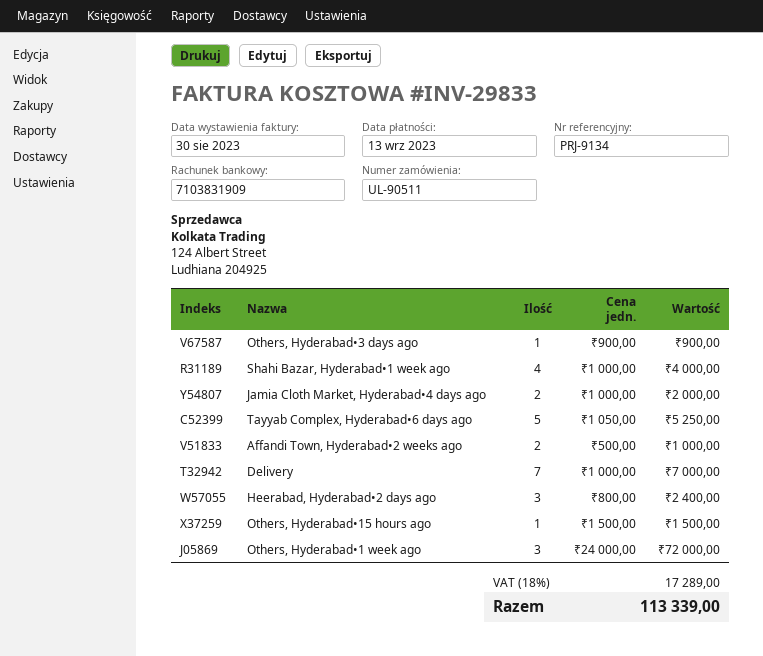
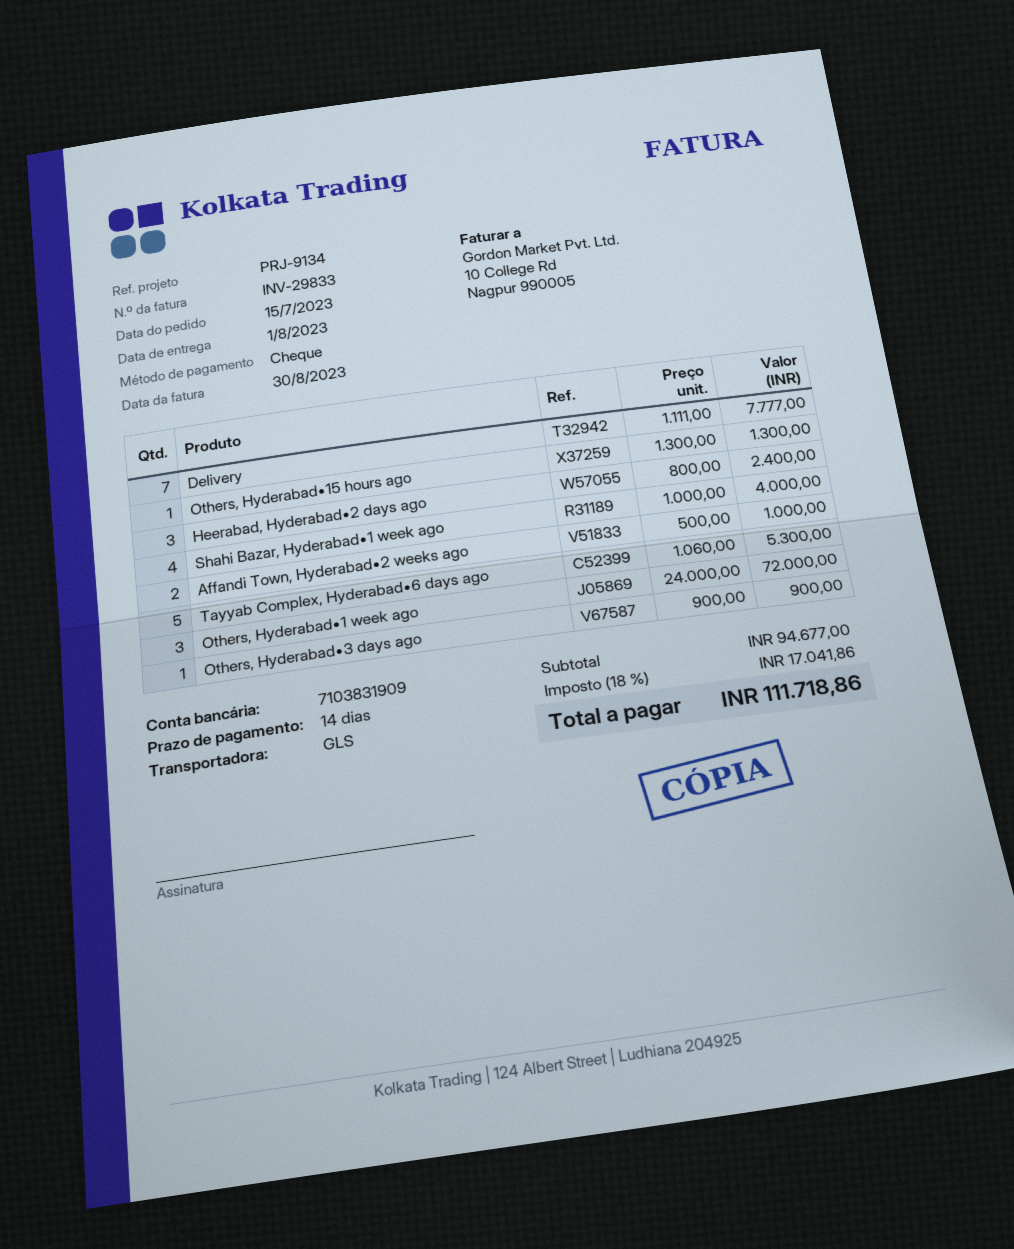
Jamia Cloth Market, Hyderabad•4 days ago: 2 x 1000.00 = 2000.00 -> none
Tayyab Complex, Hyderabad•6 days ago: 5 x 1050.00 = 5250.00 -> 5 x 1060.00 = 5300.00
Delivery: 7 x 1000.00 = 7000.00 -> 7 x 1111.00 = 7777.00
Others, Hyderabad•15 hours ago: 1 x 1500.00 = 1500.00 -> 1 x 1300.00 = 1300.00
tax: 18% = 17289.00 -> 18% = 17041.86
total: 113339.00 -> 111718.86

